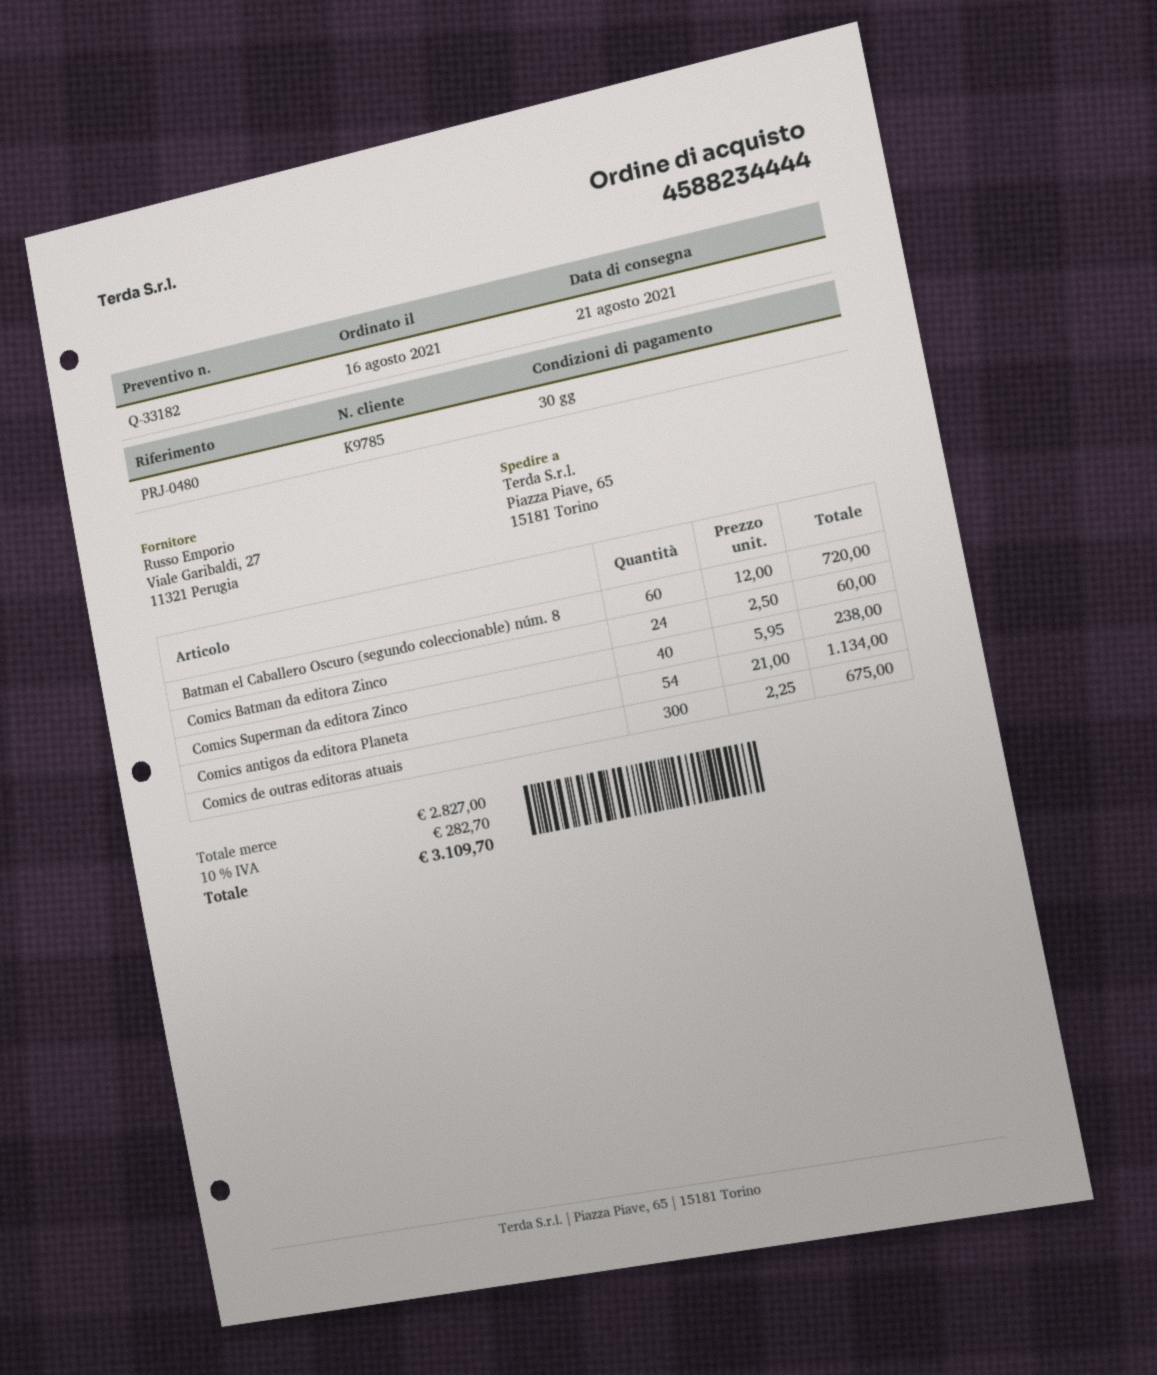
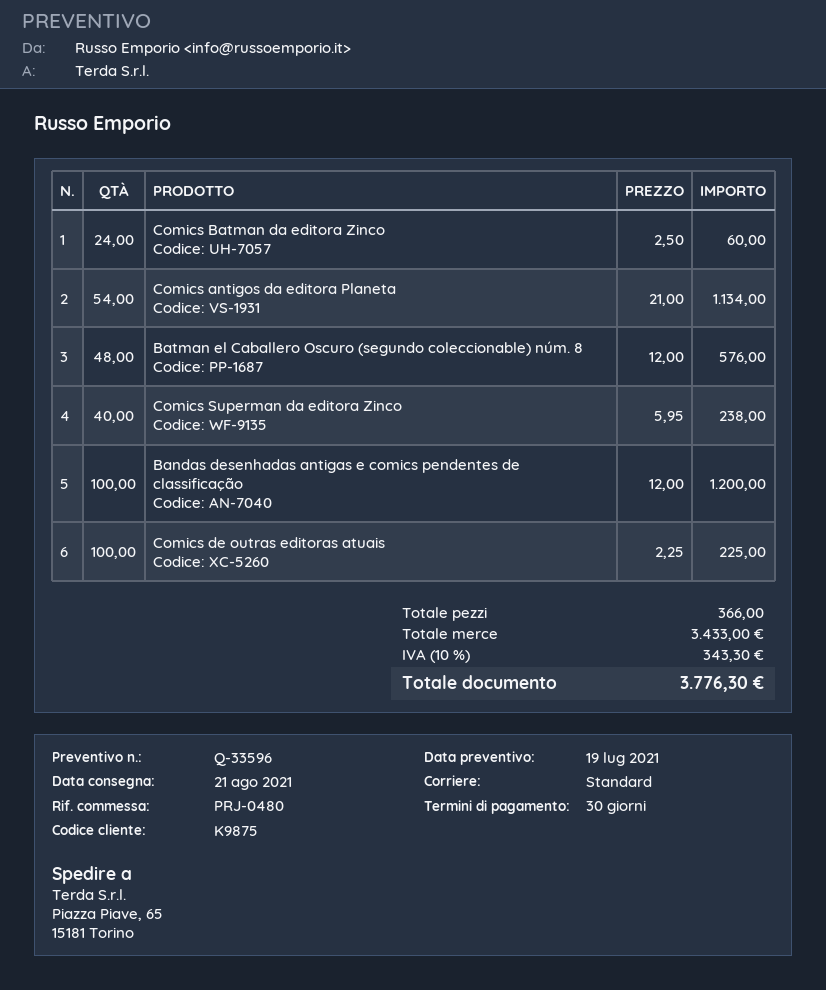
quote number: Q-33182 -> Q-33596
customer number: K9785 -> K9875
Batman el Caballero Oscuro (segundo coleccionable) núm. 8: 60 x 12.00 = 720.00 -> 48 x 12.00 = 576.00
Comics de outras editoras atuais: 300 x 2.25 = 675.00 -> 100 x 2.25 = 225.00
Bandas desenhadas antigas e comics pendentes de classificação: none -> 100 x 12.00 = 1200.00
subtotal: 2827.00 -> 3433.00
tax: 10% = 282.70 -> 10% = 343.30
total: 3109.70 -> 3776.30

